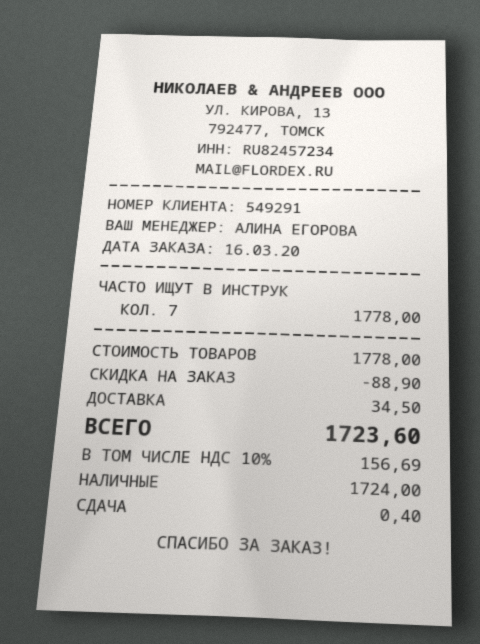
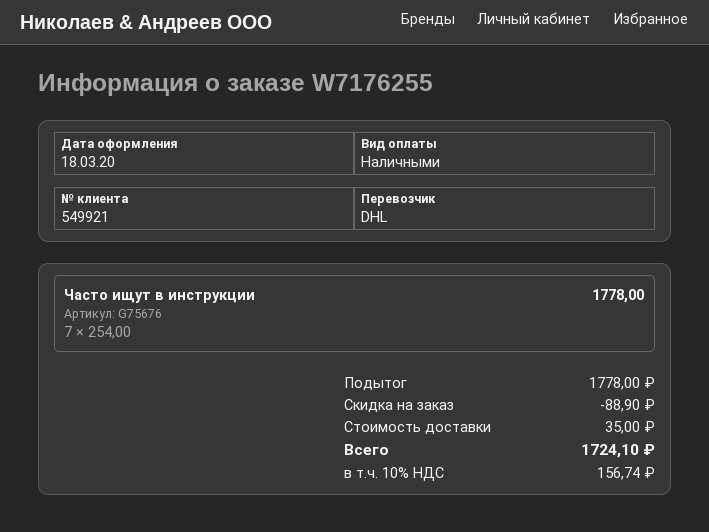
order date: 2020-03-16 -> 2020-03-18
customer number: 549291 -> 549921
shipping: 34.50 -> 35.00
tax: 10% = 156.69 -> 10% = 156.74
total: 1723.60 -> 1724.10

